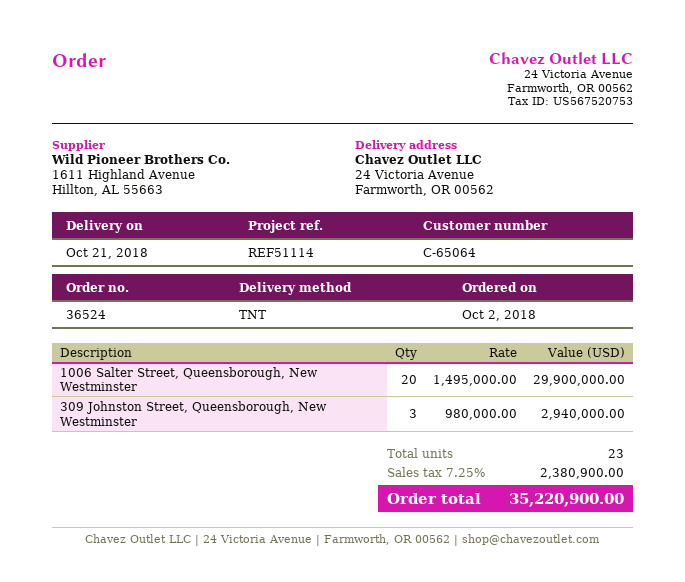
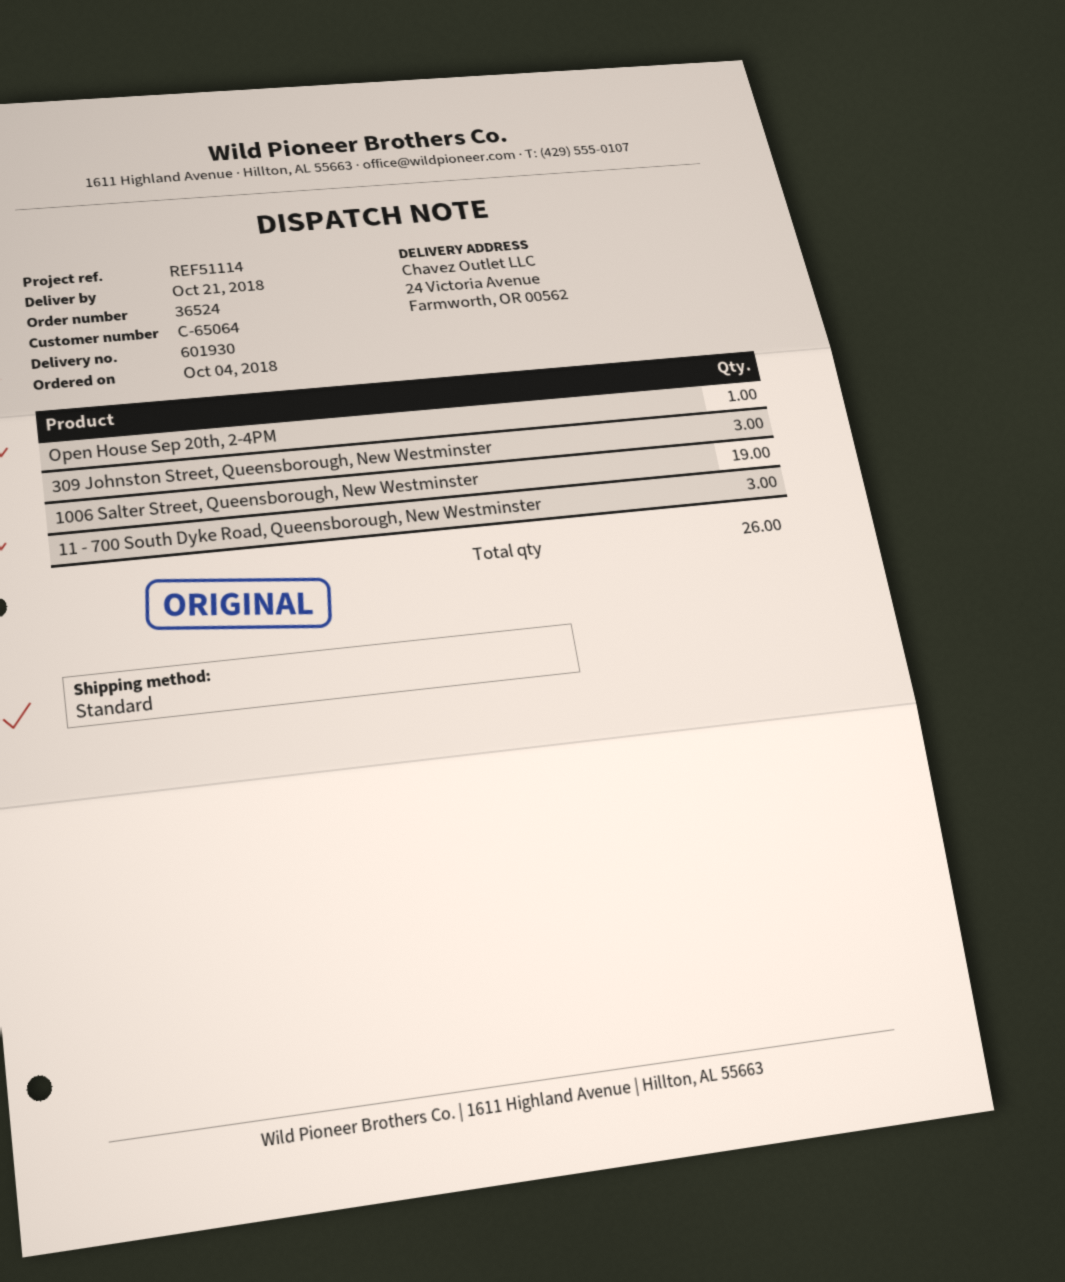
order date: 2018-10-02 -> 2018-10-04
shipping method: TNT -> standard
1006 Salter Street, Queensborough, New Westminster: 20 -> 19
Open House Sep 20th, 2-4PM: none -> 1
11 - 700 South Dyke Road, Queensborough, New Westminster: none -> 3
total quantity: 23 -> 26

